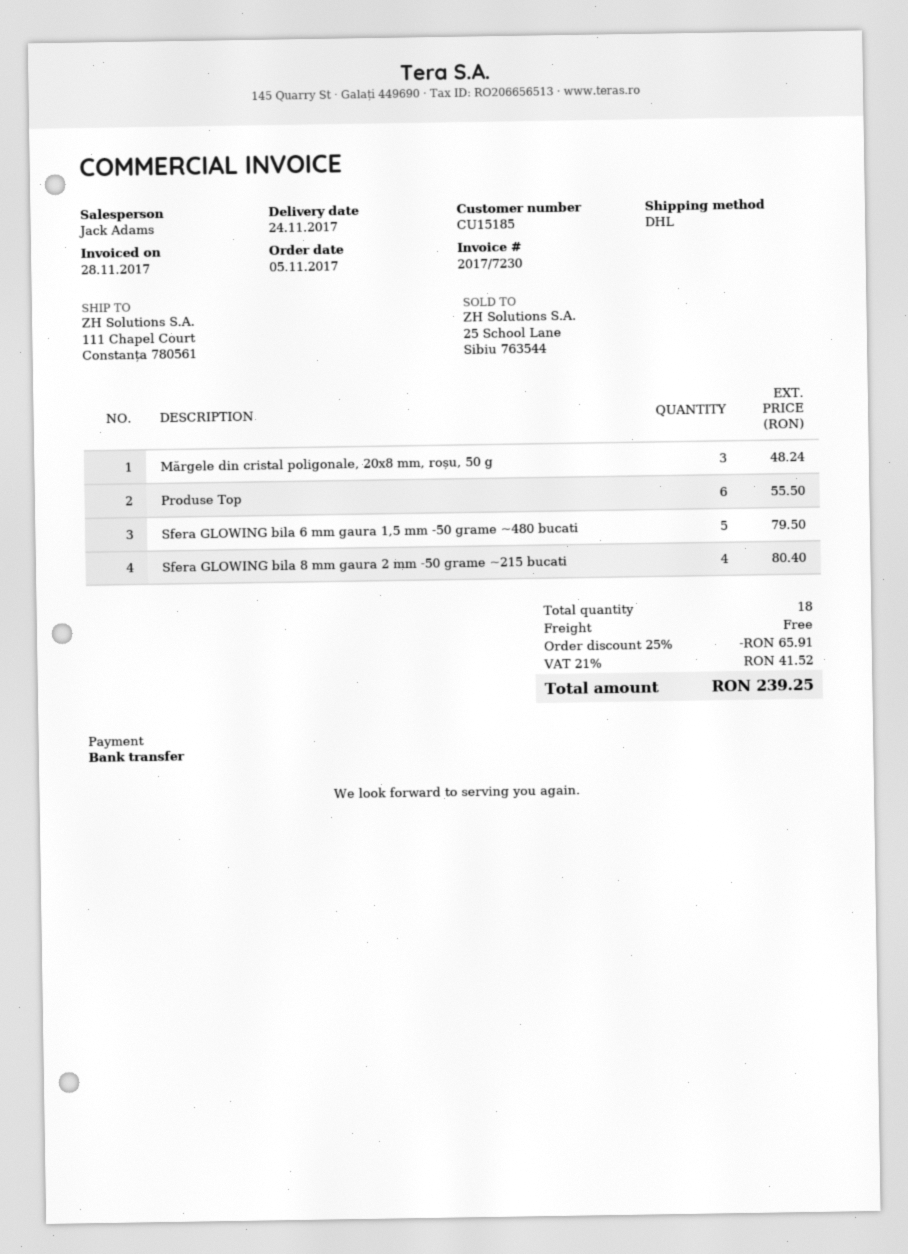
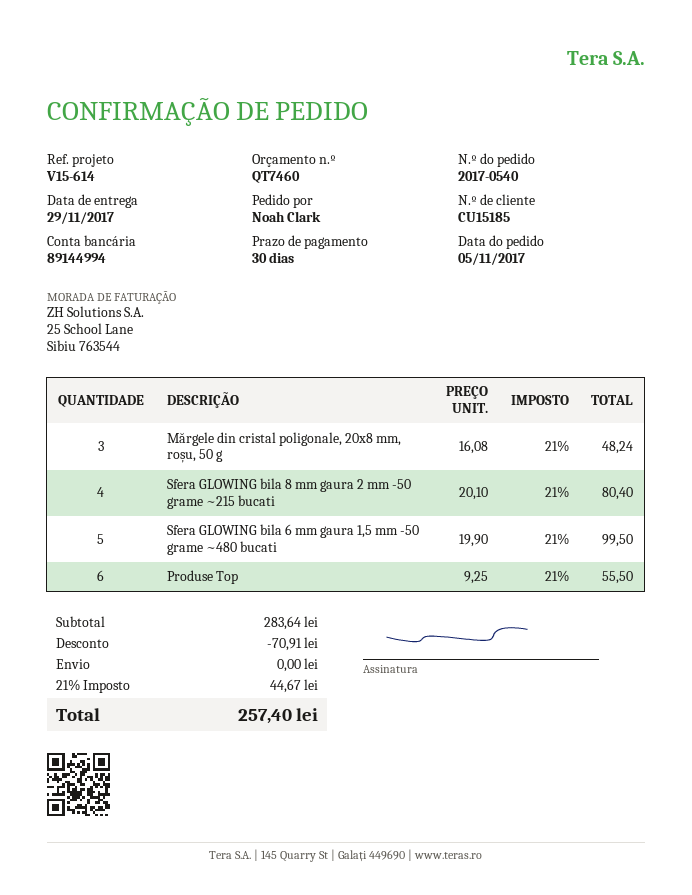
delivery date: 2017-11-24 -> 2017-11-29
Sfera GLOWING bila 6 mm gaura 1,5 mm -50 grame ~480 bucati: 5 for 79.50 -> 5 for 99.50
discount: 65.91 -> 70.91
tax: 21% = 41.52 -> 21% = 44.67
total: 239.25 -> 257.40

